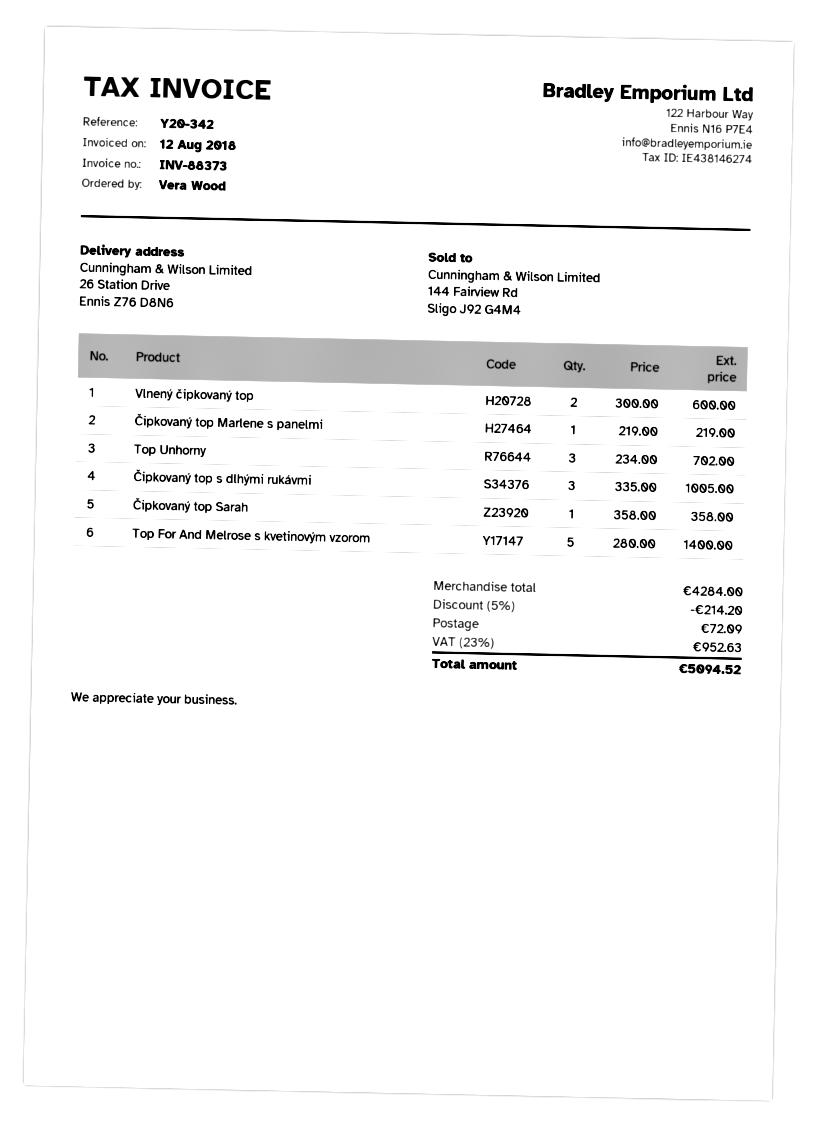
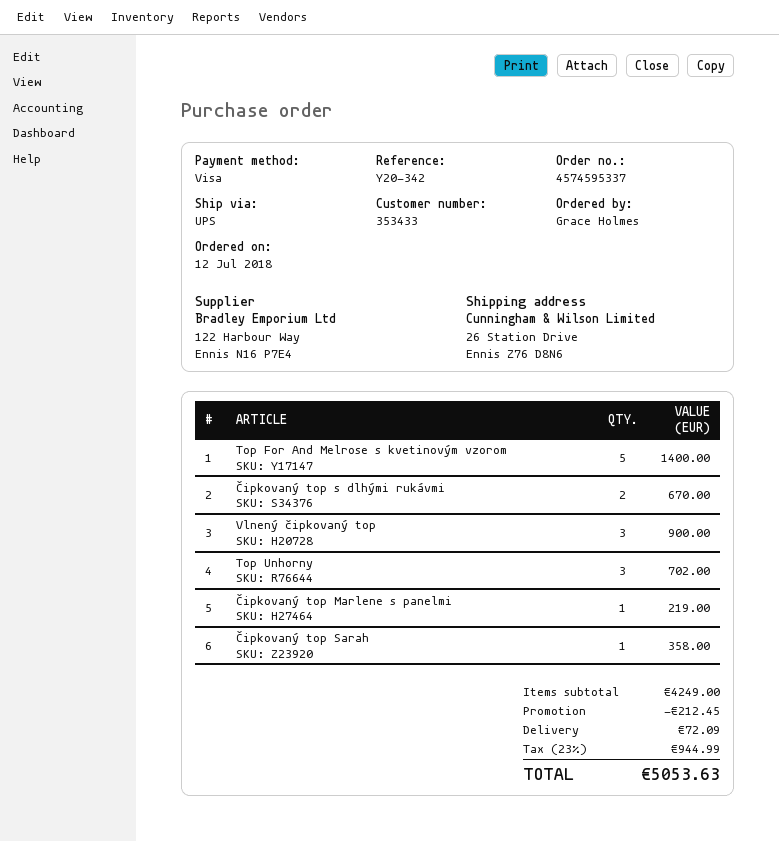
ordered by: Vera Wood -> Grace Holmes
Vlnený čipkovaný top: 2 for 600.00 -> 3 for 900.00
Čipkovaný top s dlhými rukávmi: 3 for 1005.00 -> 2 for 670.00
subtotal: 4284.00 -> 4249.00
discount: 214.20 -> 212.45
tax: 23% = 952.63 -> 23% = 944.99
total: 5094.52 -> 5053.63

